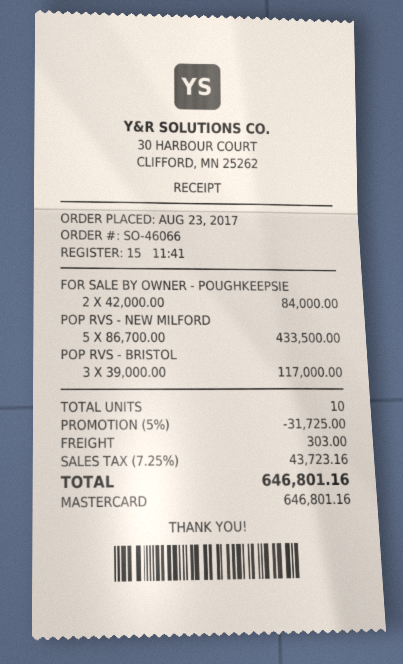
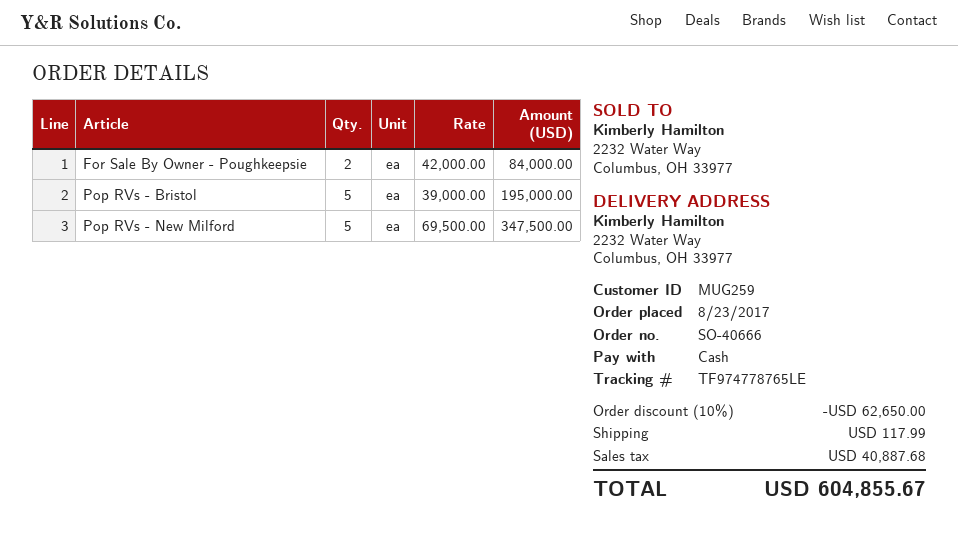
order number: SO-46066 -> SO-40666
payment method: Mastercard -> cash
POP RVS - NEW MILFORD: 5 x 86700.00 = 433500.00 -> 5 x 69500.00 = 347500.00
POP RVS - BRISTOL: 3 x 39000.00 = 117000.00 -> 5 x 39000.00 = 195000.00
discount: 5% = 31725.00 -> 10% = 62650.00
shipping: 303.00 -> 117.99
tax: 43723.16 -> 40887.68
total: 646801.16 -> 604855.67

